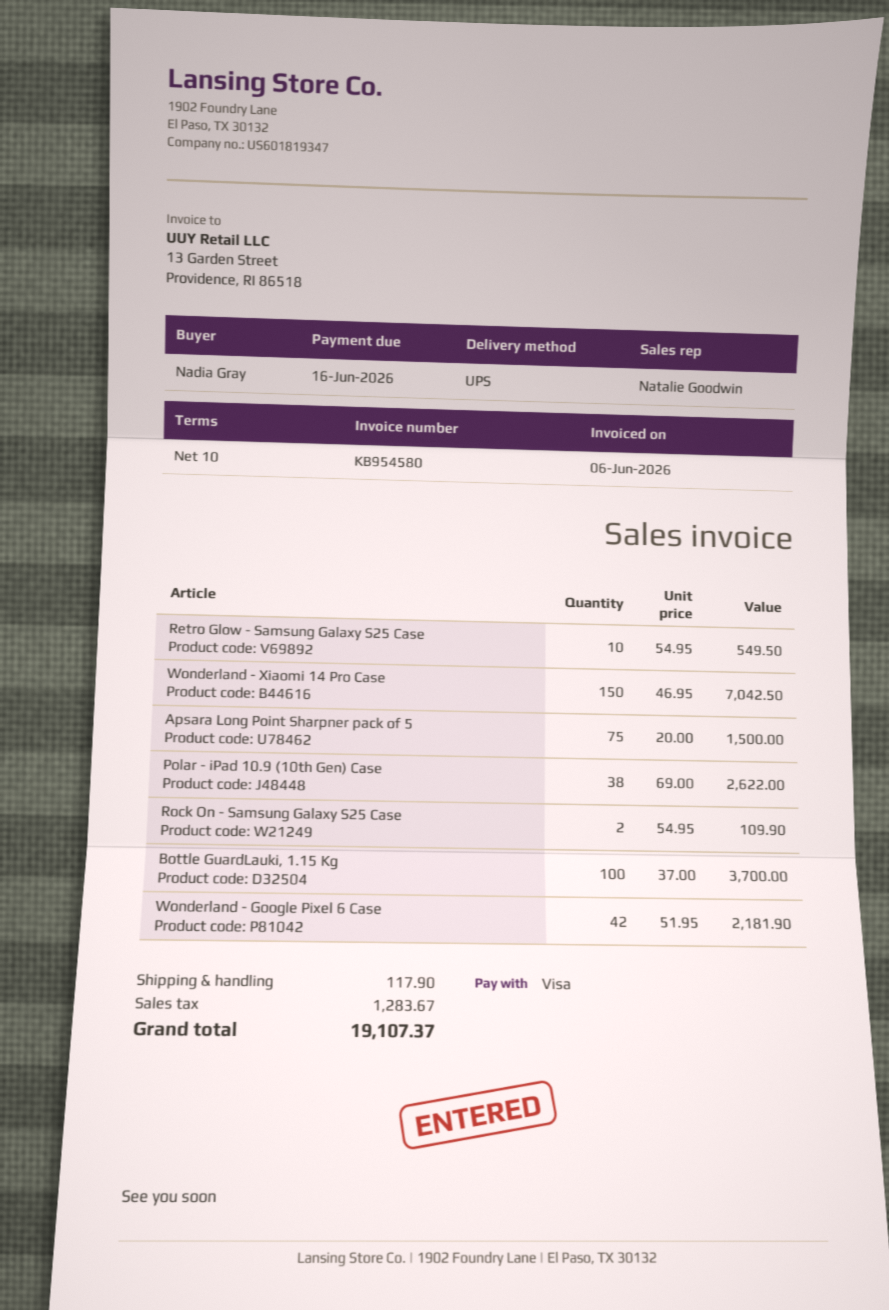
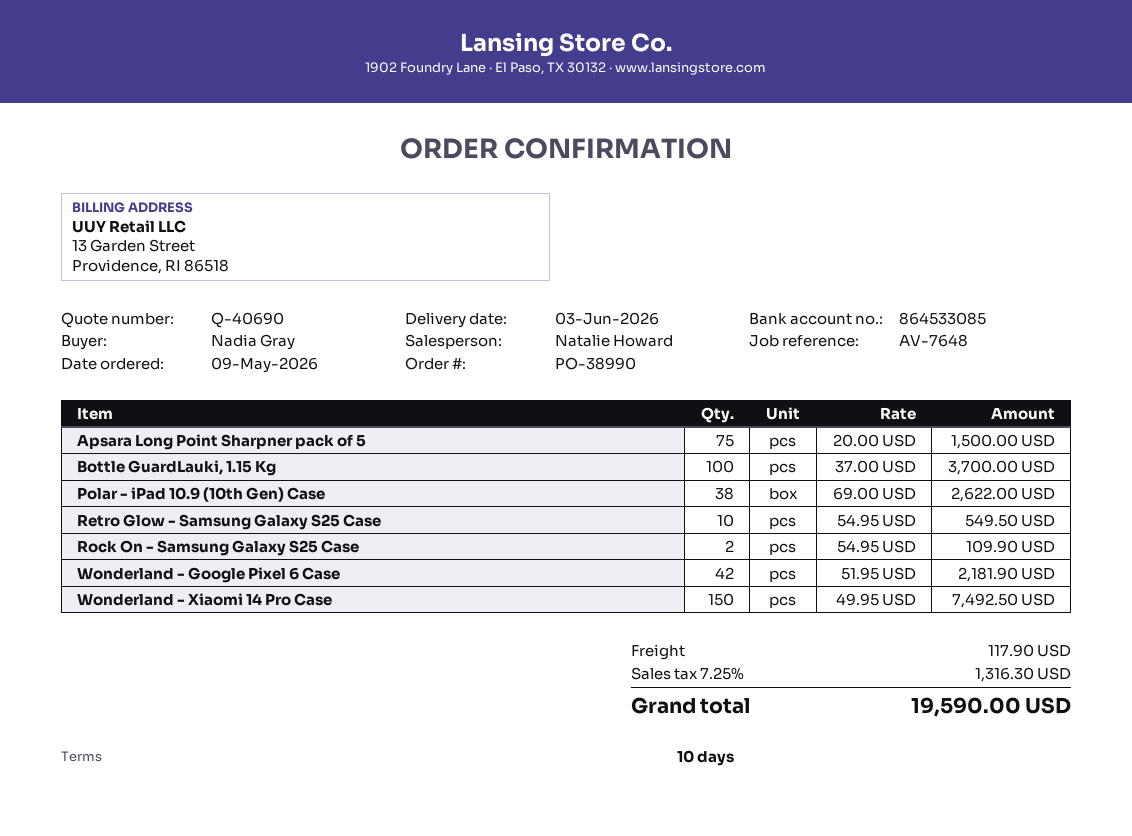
sales rep: Natalie Goodwin -> Natalie Howard
Wonderland - Xiaomi 14 Pro Case: 150 x 46.95 = 7042.50 -> 150 x 49.95 = 7492.50
tax: 1283.67 -> 1316.30
total: 19107.37 -> 19590.00

